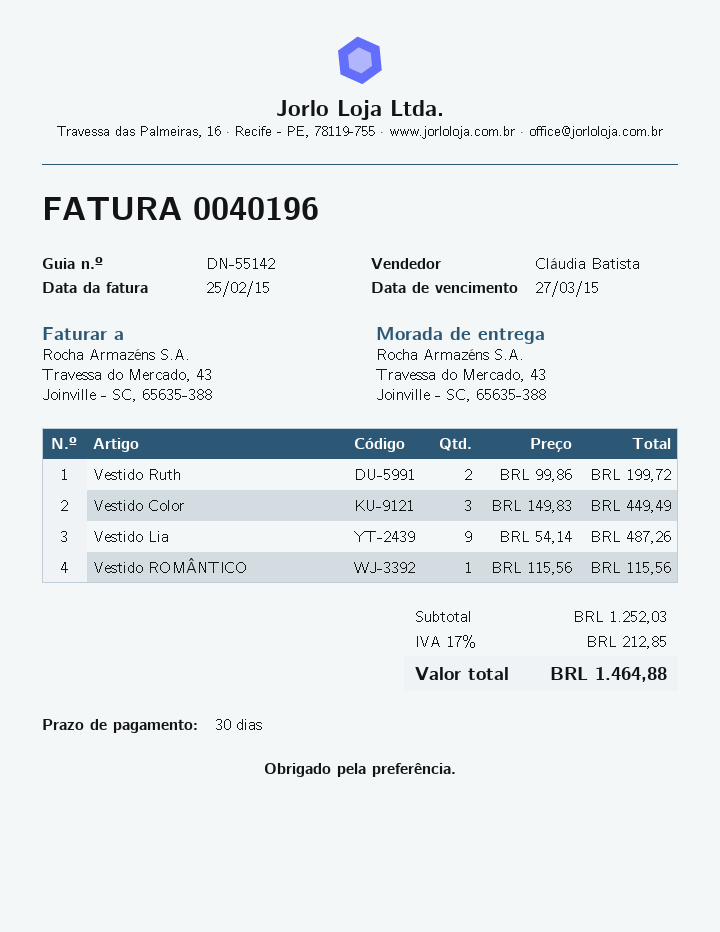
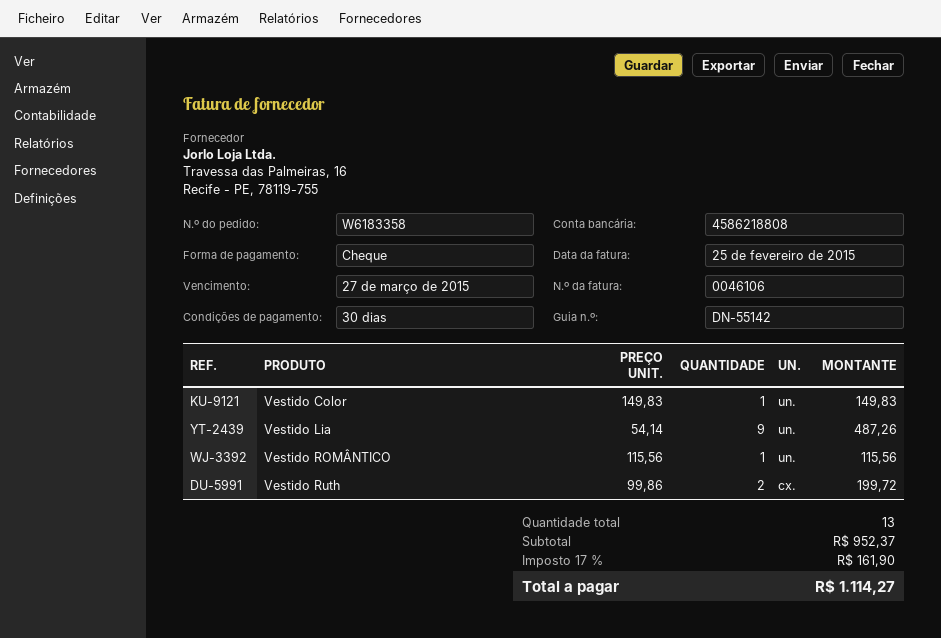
invoice number: 0040196 -> 0046106
Vestido Color: 3 x 149.83 = 449.49 -> 1 x 149.83 = 149.83
subtotal: 1252.03 -> 952.37
tax: 17% = 212.85 -> 17% = 161.90
total: 1464.88 -> 1114.27

